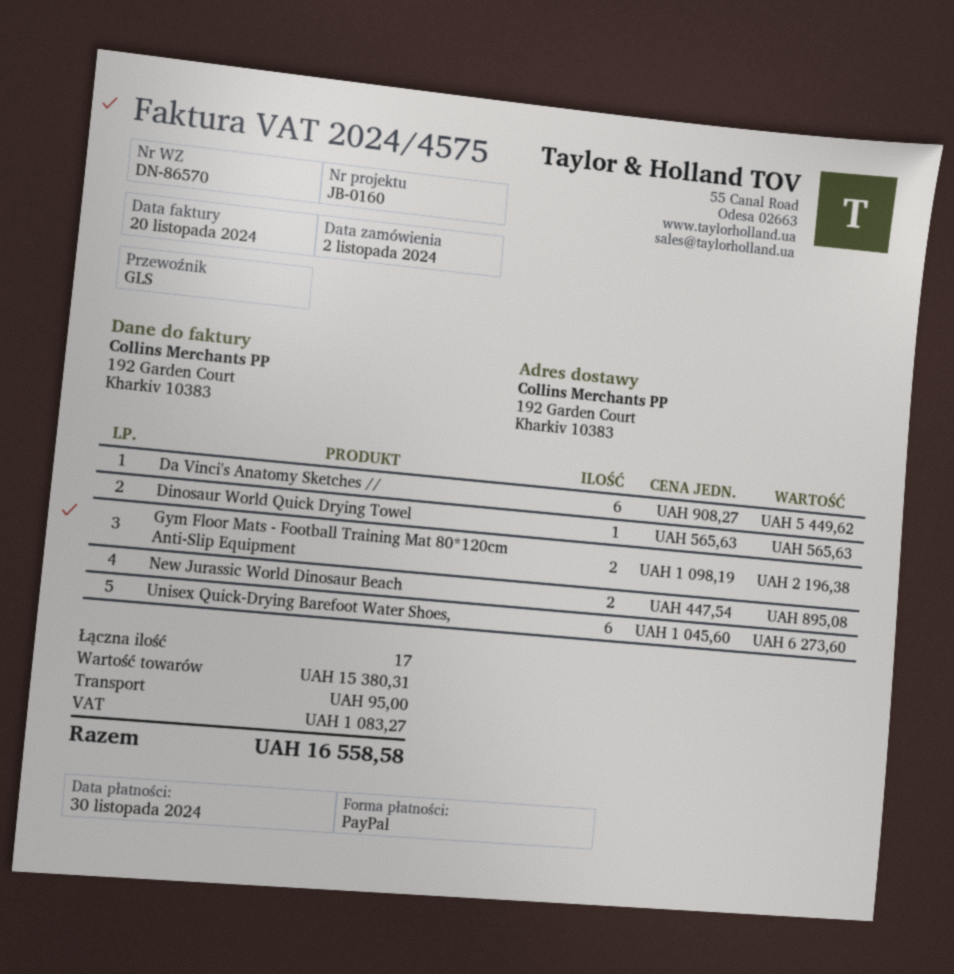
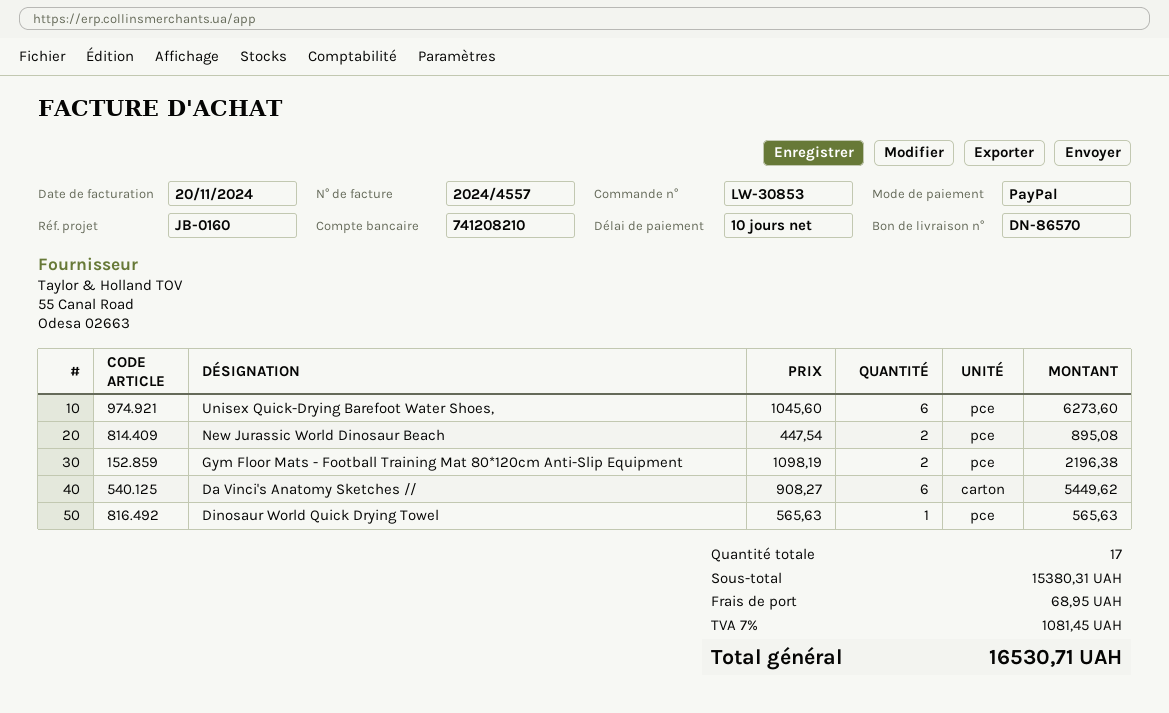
invoice number: 2024/4575 -> 2024/4557
shipping: 95.00 -> 68.95
tax: 1083.27 -> 1081.45
total: 16558.58 -> 16530.71

